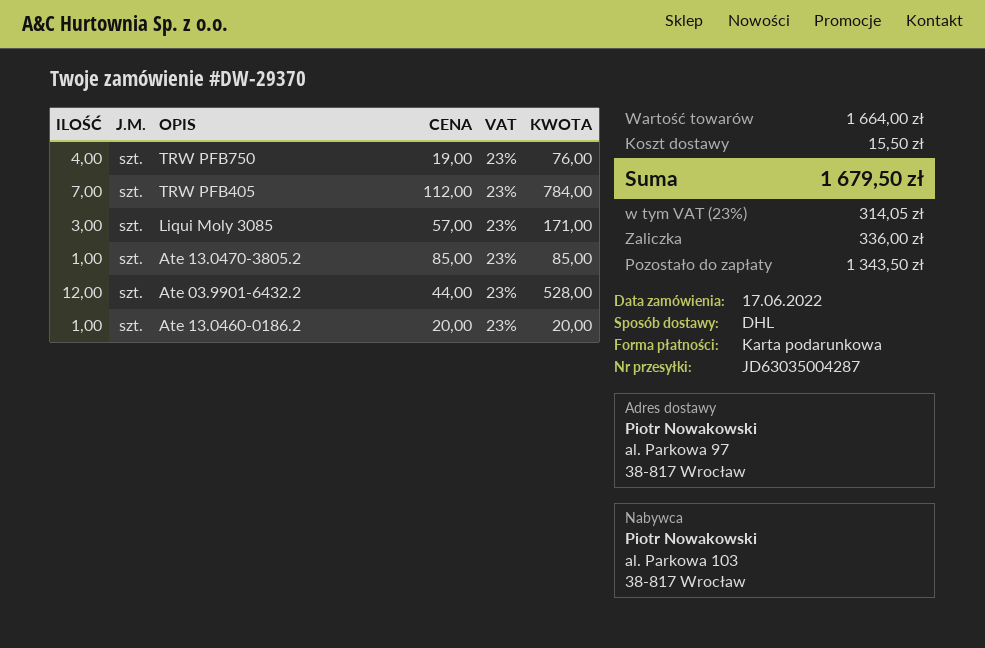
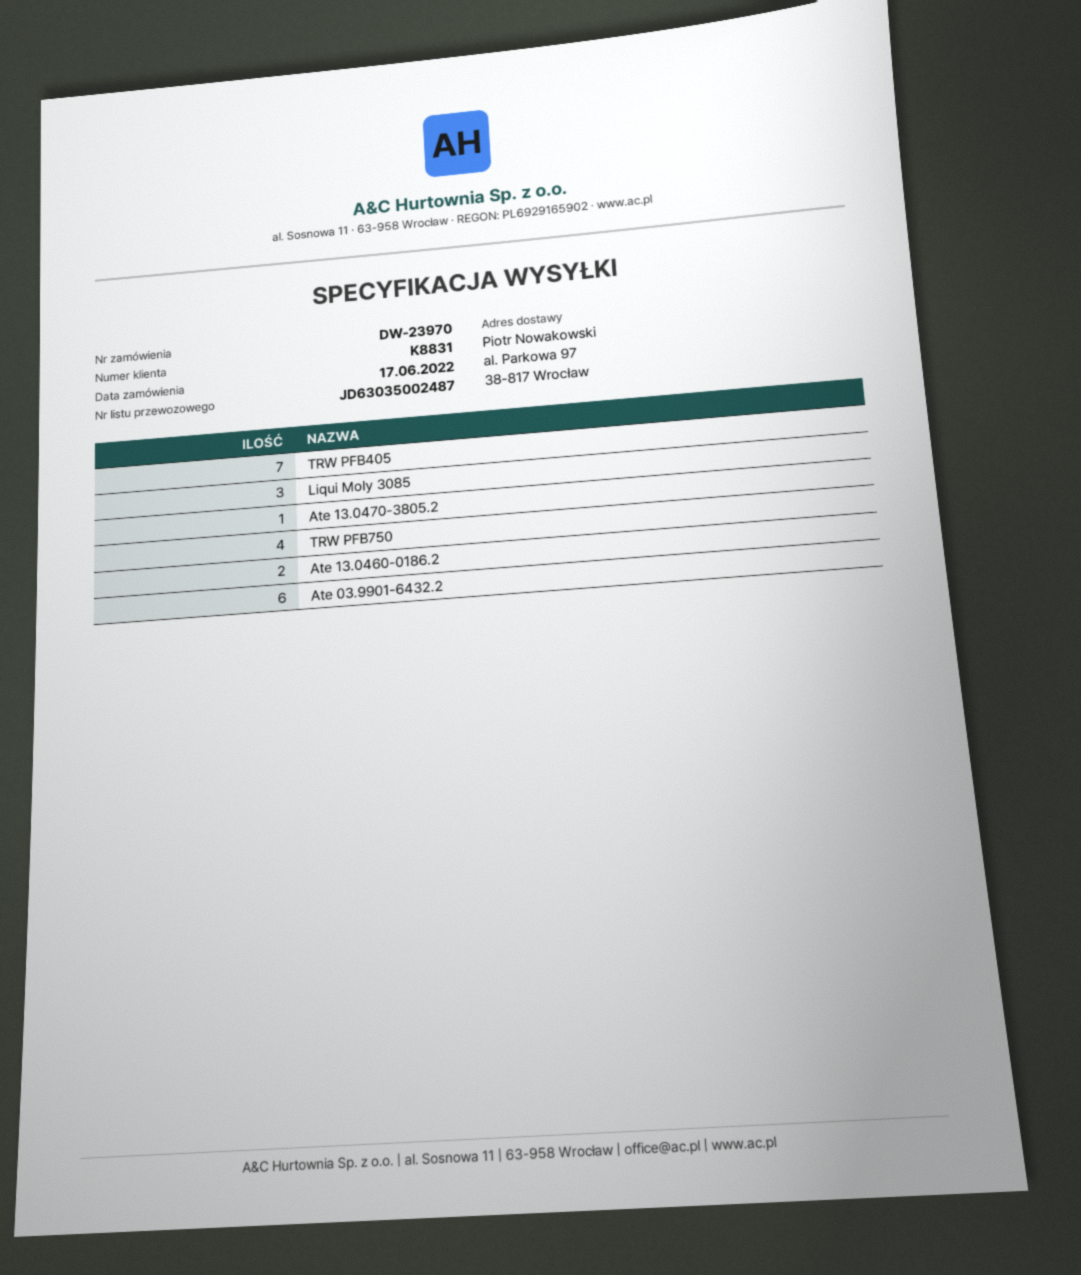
order number: DW-29370 -> DW-23970
tracking number: JD63035004287 -> JD63035002487
Ate 03.9901-6432.2: 12 -> 6
Ate 13.0460-0186.2: 1 -> 2

